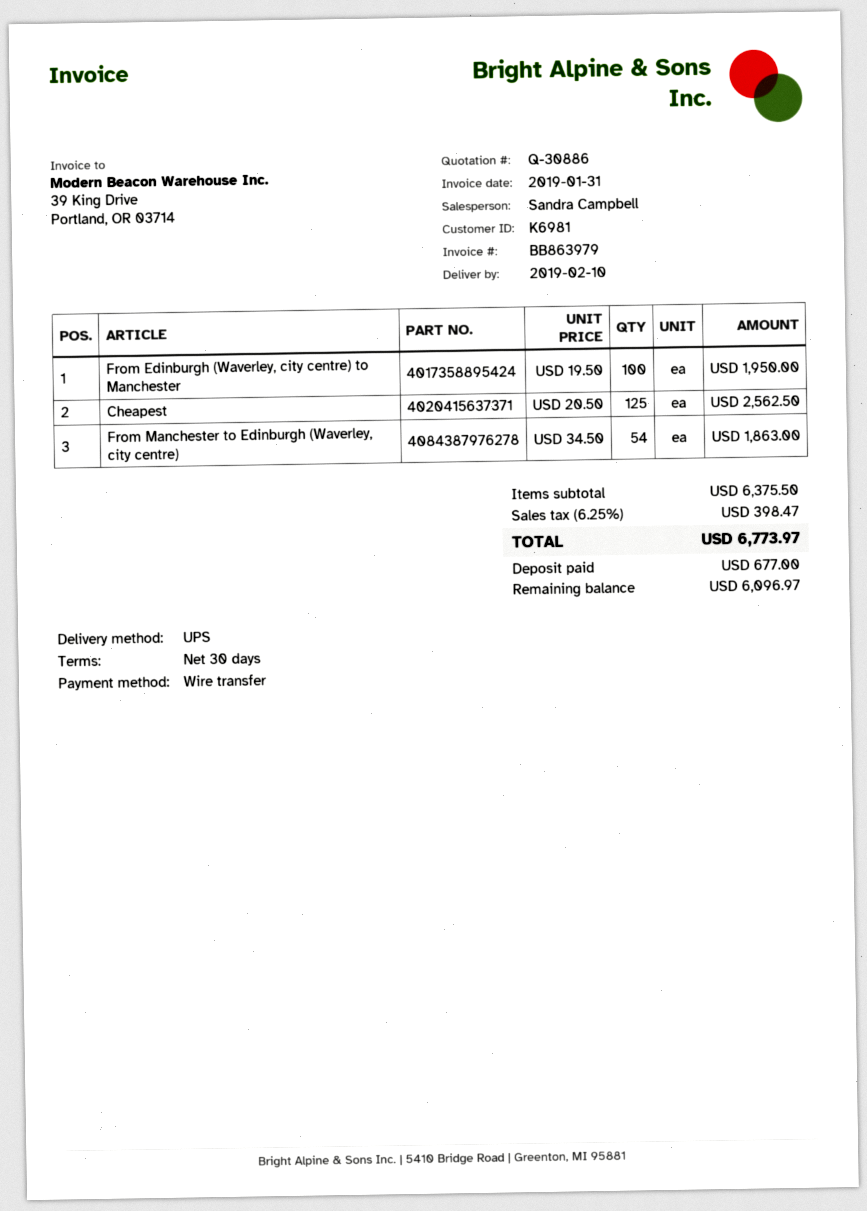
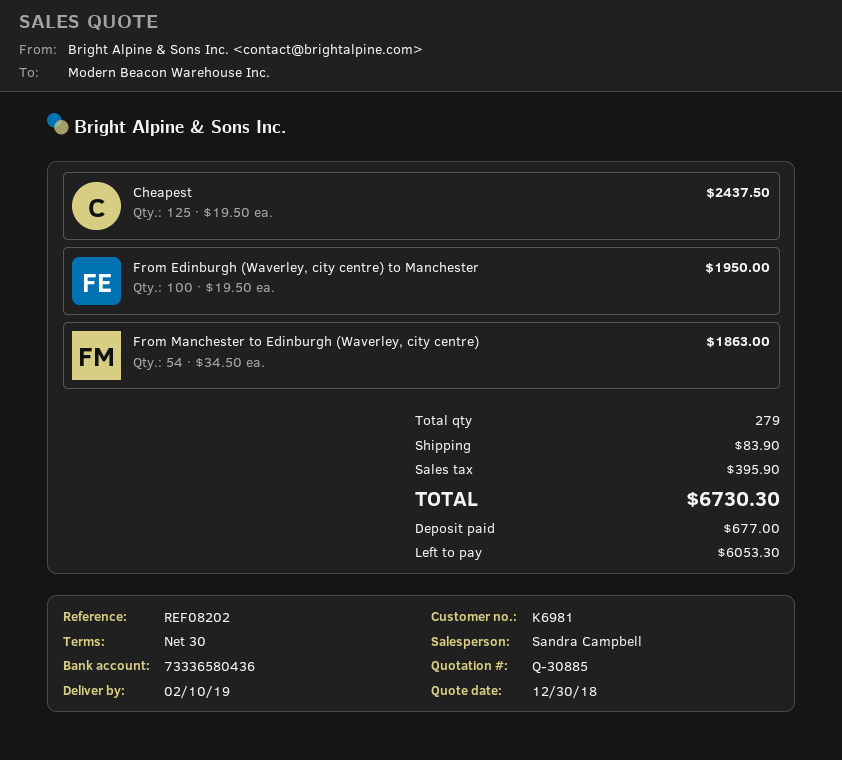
quote number: Q-30886 -> Q-30885
Cheapest: 125 x 20.50 = 2562.50 -> 125 x 19.50 = 2437.50
shipping: none -> 83.90
tax: 398.47 -> 395.90
total: 6773.97 -> 6730.30
balance: 6096.97 -> 6053.30

